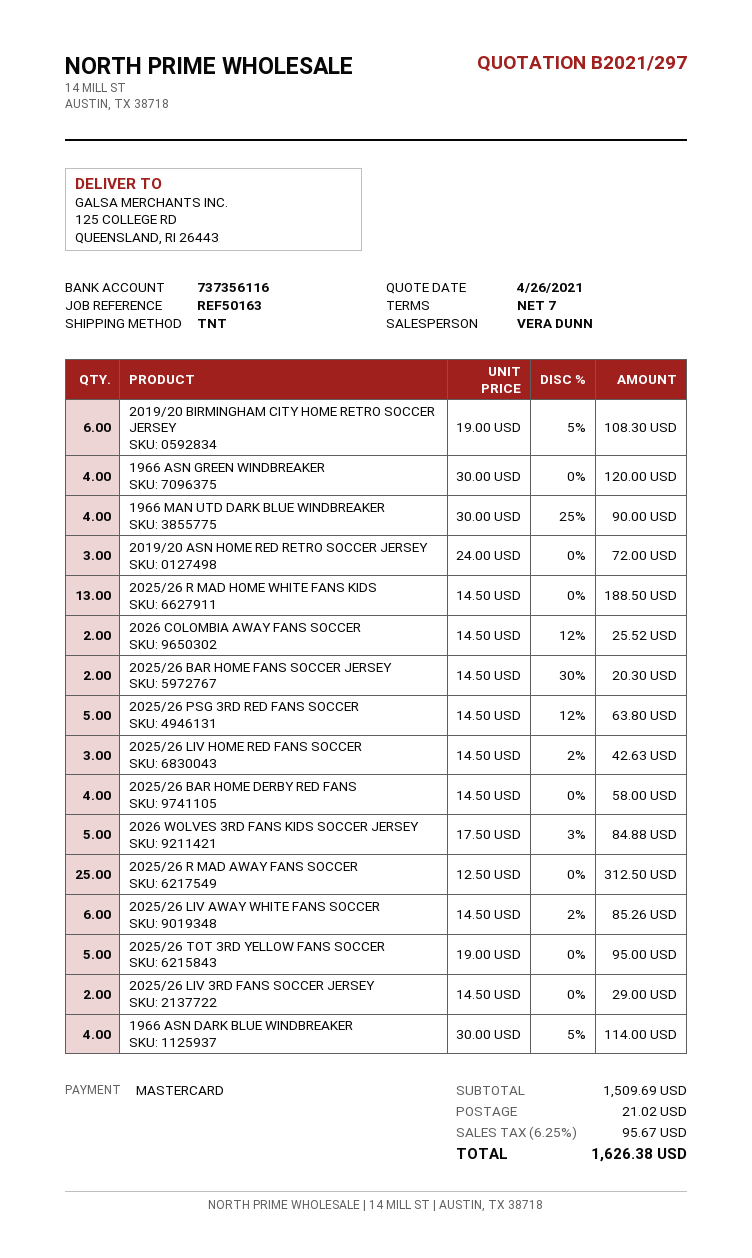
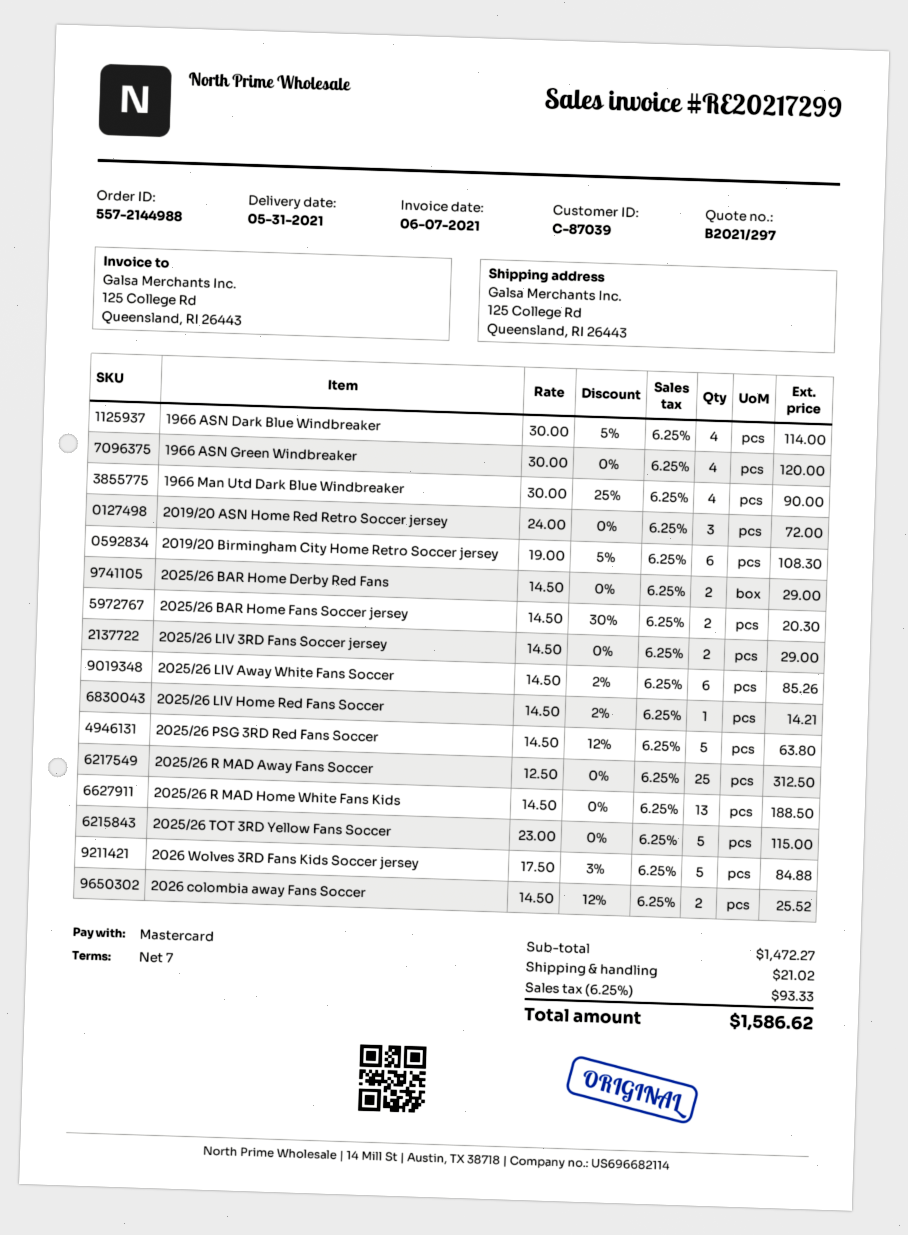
2025/26 LIV HOME RED FANS SOCCER: 3 x 14.50 - 2% = 42.63 -> 1 x 14.50 - 2% = 14.21
2025/26 BAR HOME DERBY RED FANS: 4 x 14.50 = 58.00 -> 2 x 14.50 = 29.00
2025/26 TOT 3RD YELLOW FANS SOCCER: 5 x 19.00 = 95.00 -> 5 x 23.00 = 115.00
subtotal: 1509.69 -> 1472.27
tax: 6.25% = 95.67 -> 6.25% = 93.33
total: 1626.38 -> 1586.62

